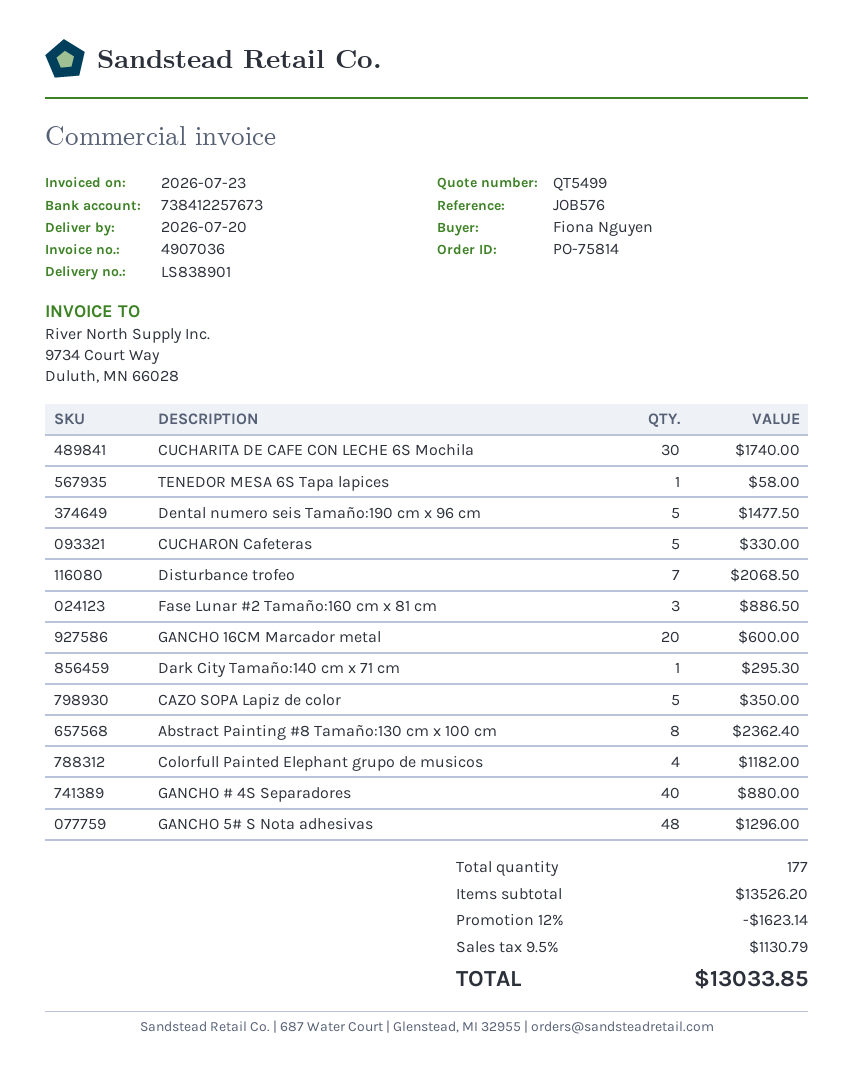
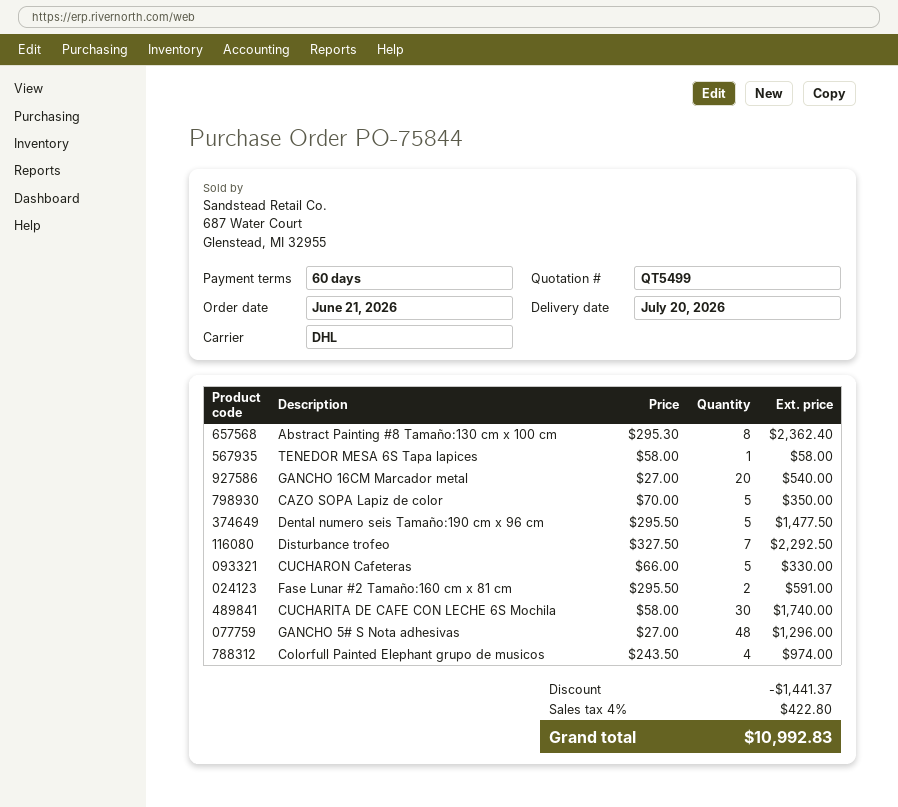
order number: PO-75814 -> PO-75844
Disturbance trofeo: 7 for 2068.50 -> 7 for 2292.50
Fase Lunar #2 Tamaño:160 cm x 81 cm: 3 for 886.50 -> 2 for 591.00
GANCHO 16CM Marcador metal: 20 for 600.00 -> 20 for 540.00
Dark City Tamaño:140 cm x 71 cm: 1 for 295.30 -> none
Colorfull Painted Elephant grupo de musicos: 4 for 1182.00 -> 4 for 974.00
GANCHO # 4S Separadores: 40 for 880.00 -> none
discount: 1623.14 -> 1441.37
tax: 9.5% = 1130.79 -> 4% = 422.80
total: 13033.85 -> 10992.83

